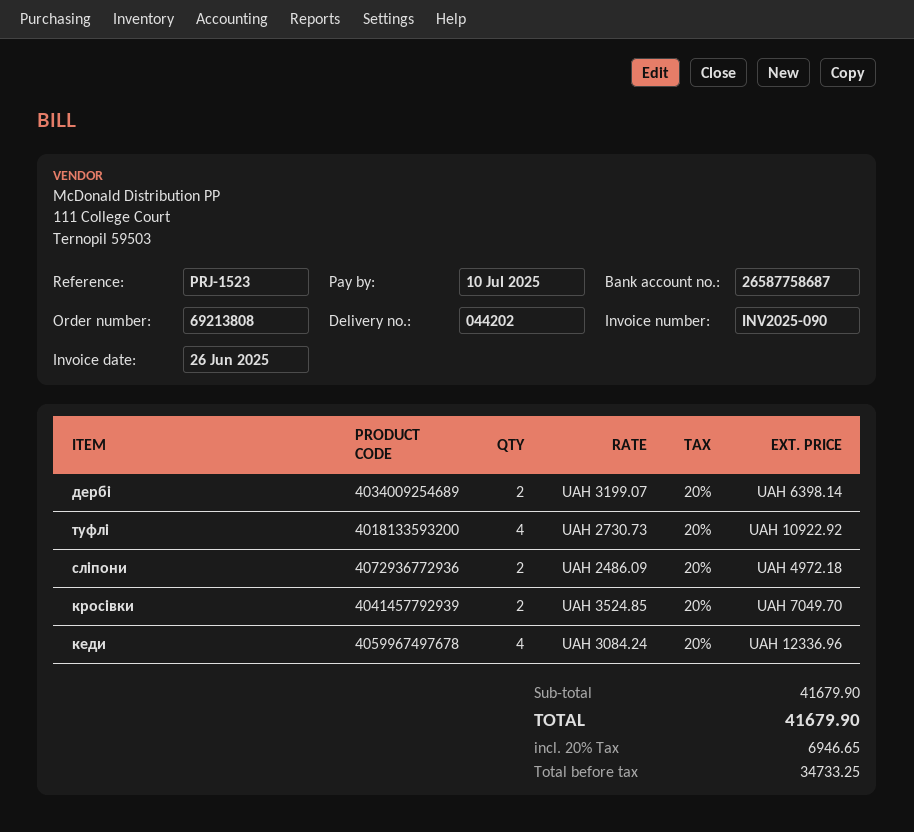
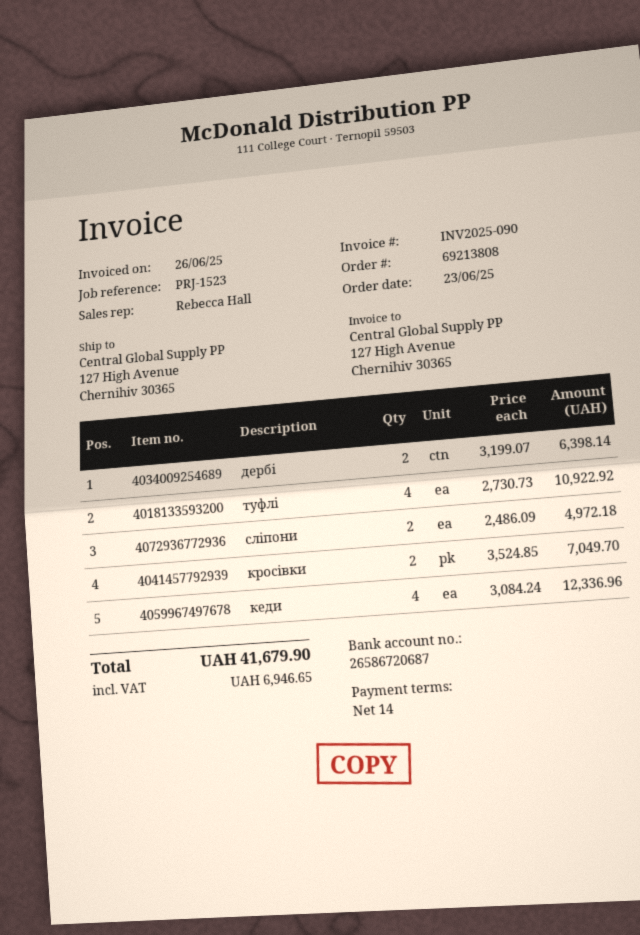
bank account: 26587758687 -> 26586720687

